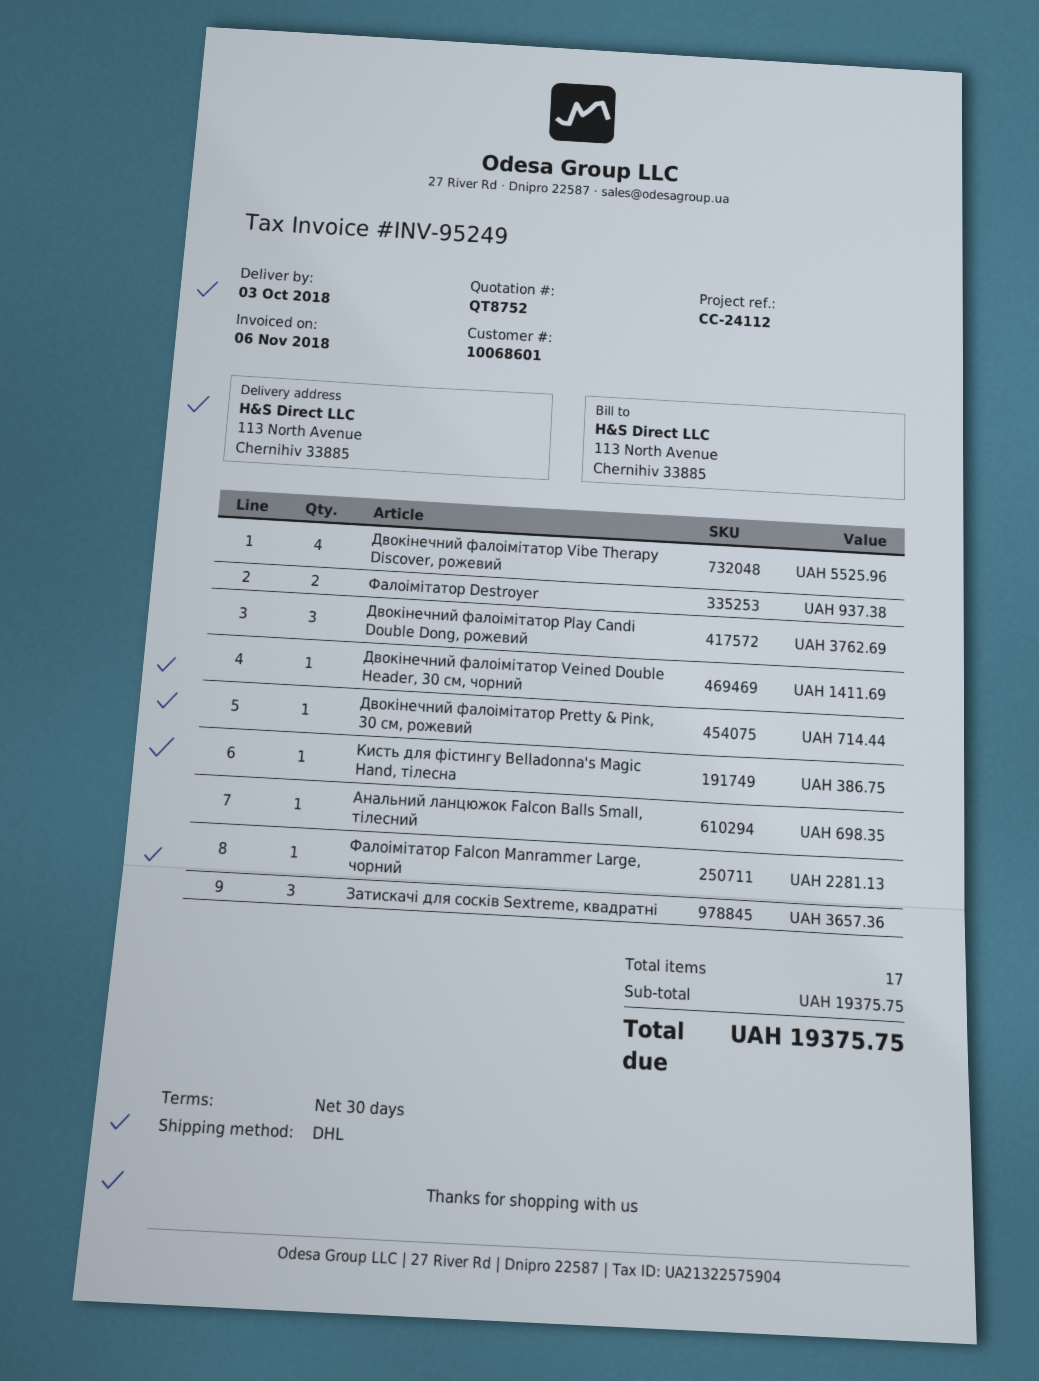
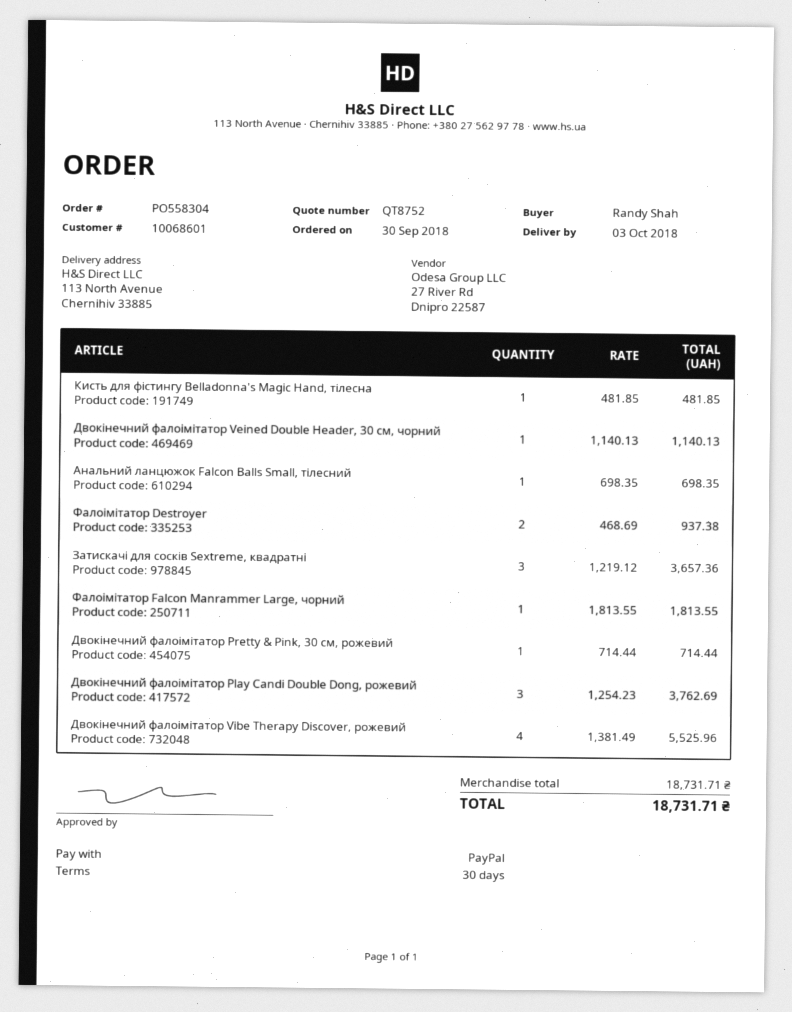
Двокінечний фалоімітатор Veined Double Header, 30 см, чорний: 1 for 1411.69 -> 1 for 1140.13
Кисть для фістингу Belladonna's Magic Hand, тілесна: 1 for 386.75 -> 1 for 481.85
Фалоімітатор Falcon Manrammer Large, чорний: 1 for 2281.13 -> 1 for 1813.55
subtotal: 19375.75 -> 18731.71
total: 19375.75 -> 18731.71

